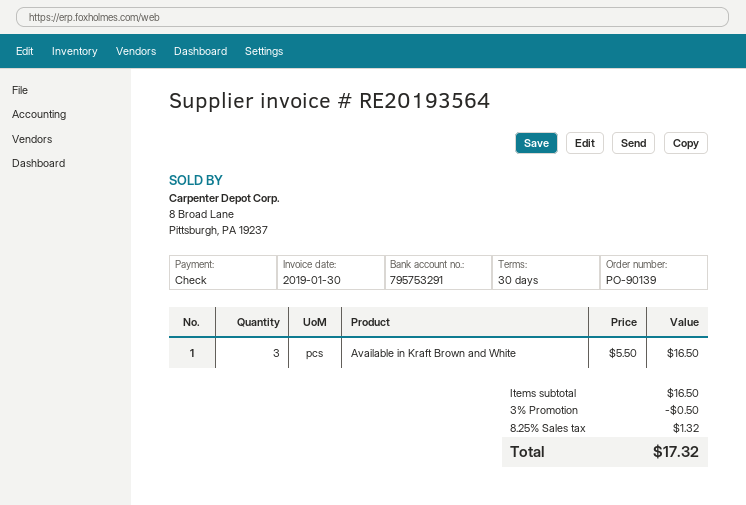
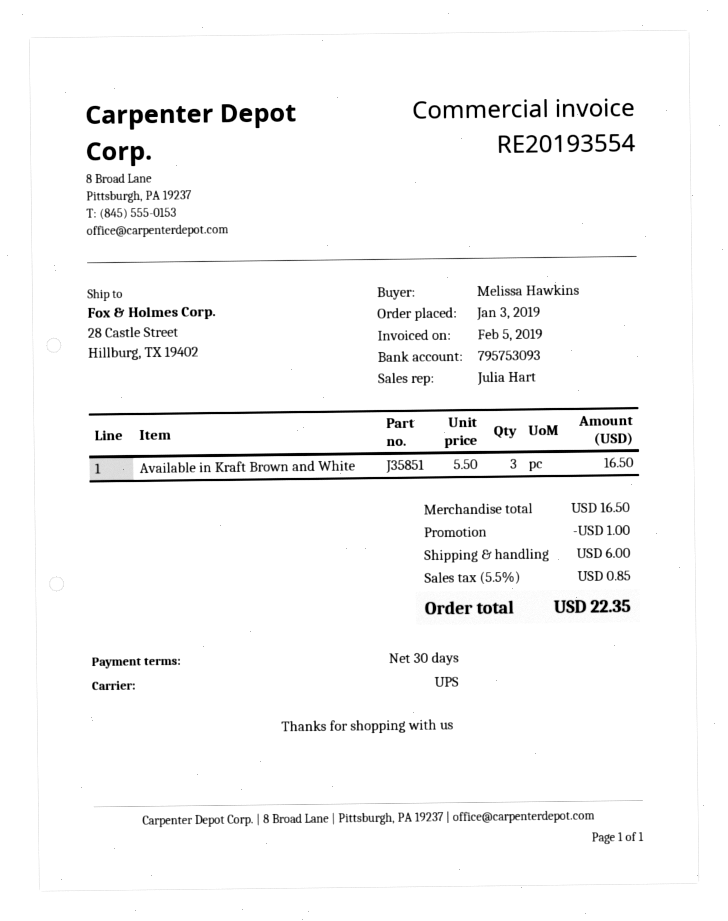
invoice number: RE20193564 -> RE20193554
invoice date: 2019-01-30 -> 2019-02-05
bank account: 795753291 -> 795753093
discount: 0.50 -> 1.00
shipping: none -> 6.00
tax: 8.25% = 1.32 -> 5.5% = 0.85
total: 17.32 -> 22.35

